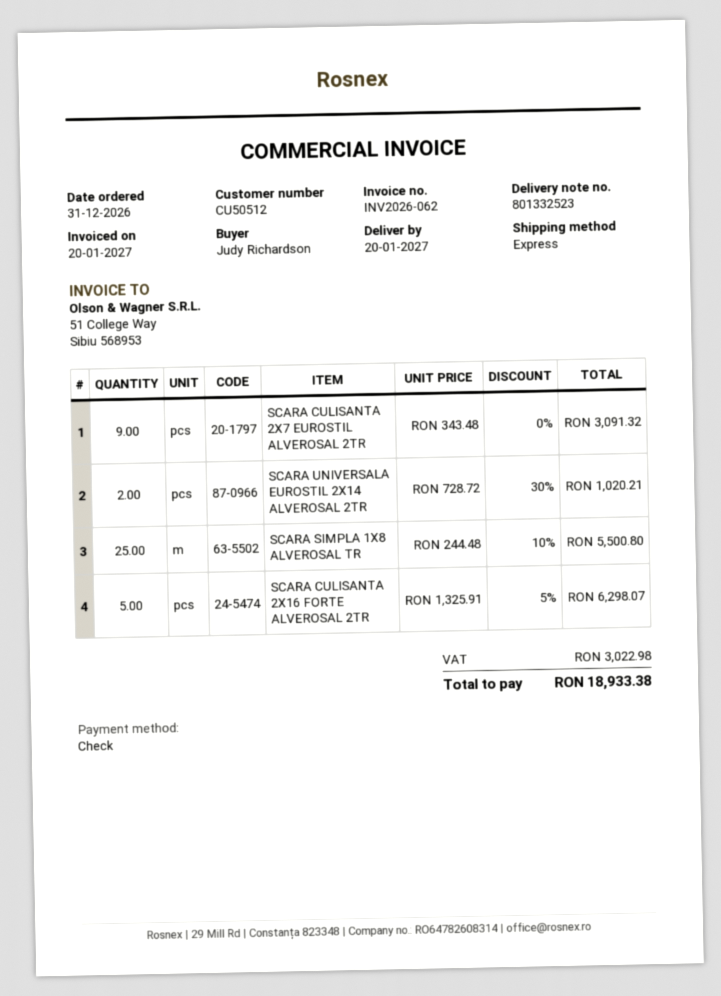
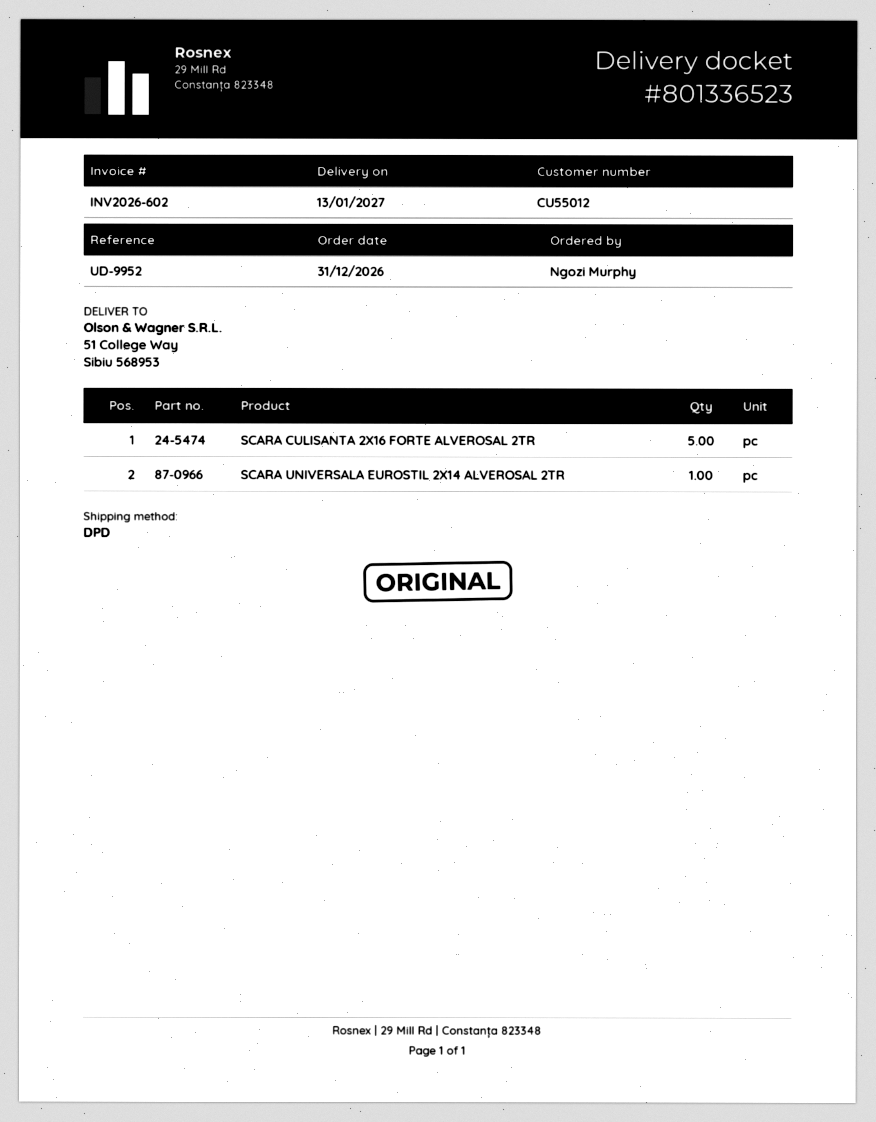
delivery note number: 801332523 -> 801336523
delivery date: 2027-01-20 -> 2027-01-13
invoice number: INV2026-062 -> INV2026-602
customer number: CU50512 -> CU55012
ordered by: Judy Richardson -> Ngozi Murphy
shipping method: express -> DPD
SCARA CULISANTA 2X7 EUROSTIL ALVEROSAL 2TR: 9 -> none
SCARA UNIVERSALA EUROSTIL 2X14 ALVEROSAL 2TR: 2 -> 1
SCARA SIMPLA 1X8 ALVEROSAL TR: 25 -> none

